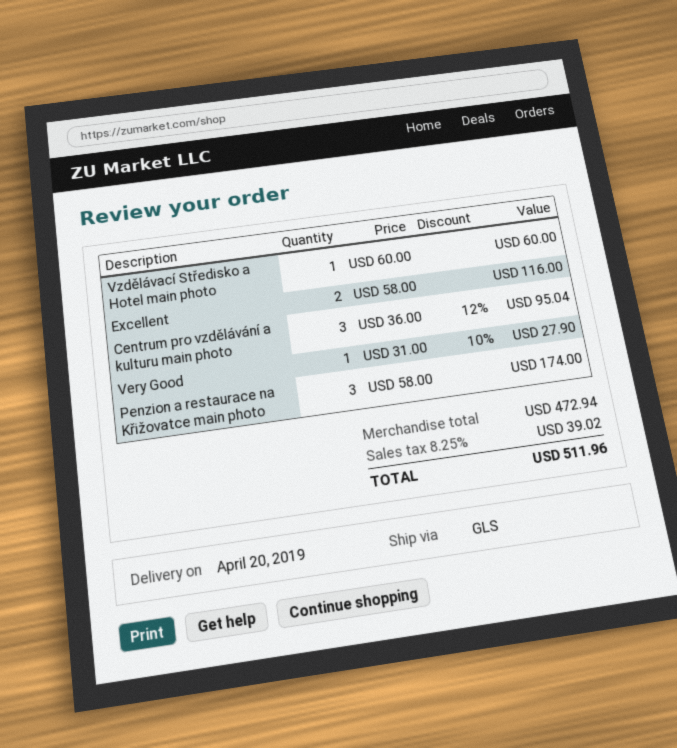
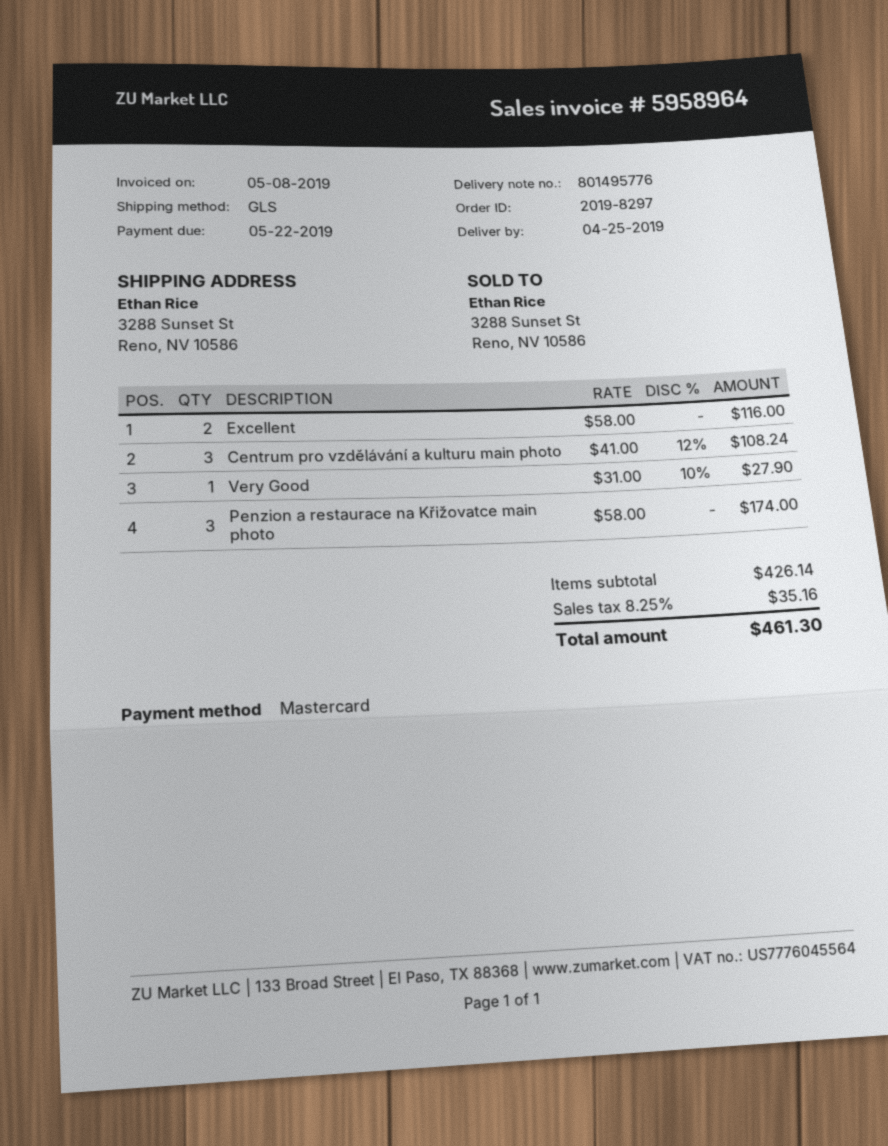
delivery date: 2019-04-20 -> 2019-04-25
Vzdělávací Středisko a Hotel main photo: 1 x 60.00 = 60.00 -> none
Centrum pro vzdělávání a kulturu main photo: 3 x 36.00 - 12% = 95.04 -> 3 x 41.00 - 12% = 108.24
subtotal: 472.94 -> 426.14
tax: 8.25% = 39.02 -> 8.25% = 35.16
total: 511.96 -> 461.30

